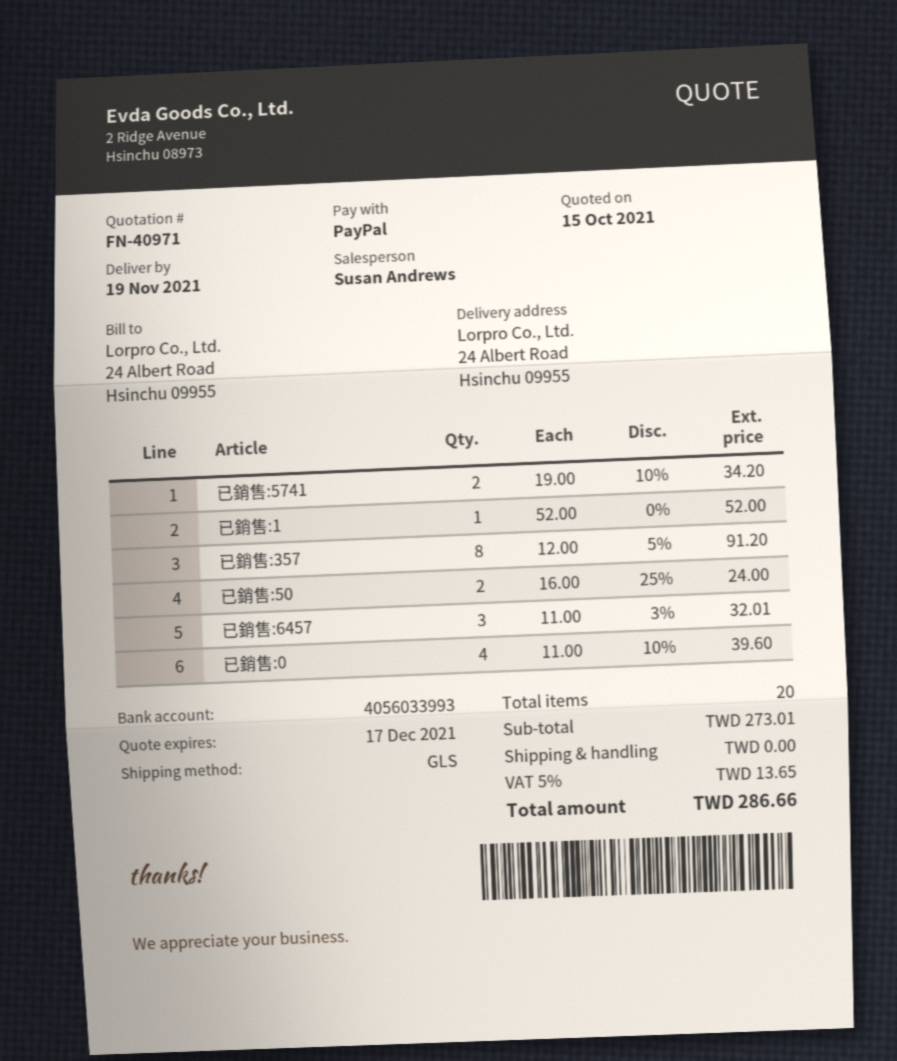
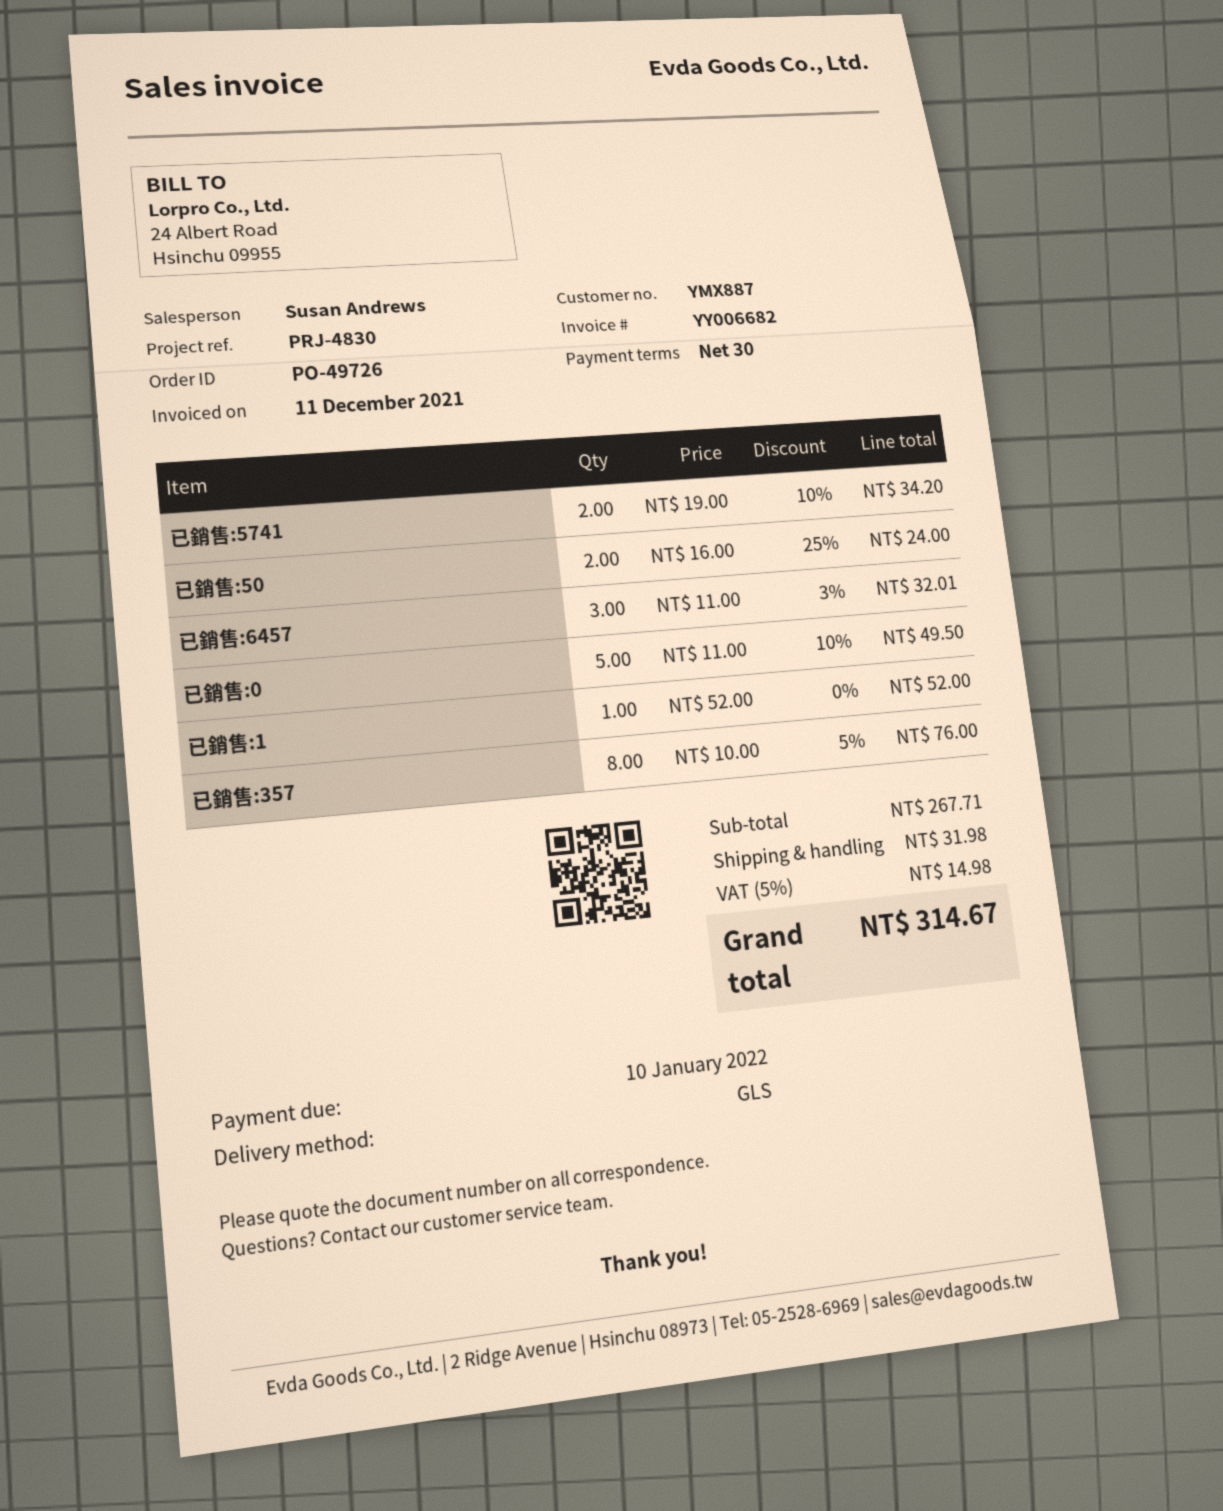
已銷售:357: 8 x 12.00 - 5% = 91.20 -> 8 x 10.00 - 5% = 76.00
已銷售:0: 4 x 11.00 - 10% = 39.60 -> 5 x 11.00 - 10% = 49.50
subtotal: 273.01 -> 267.71
shipping: 0.00 -> 31.98
tax: 5% = 13.65 -> 5% = 14.98
total: 286.66 -> 314.67

